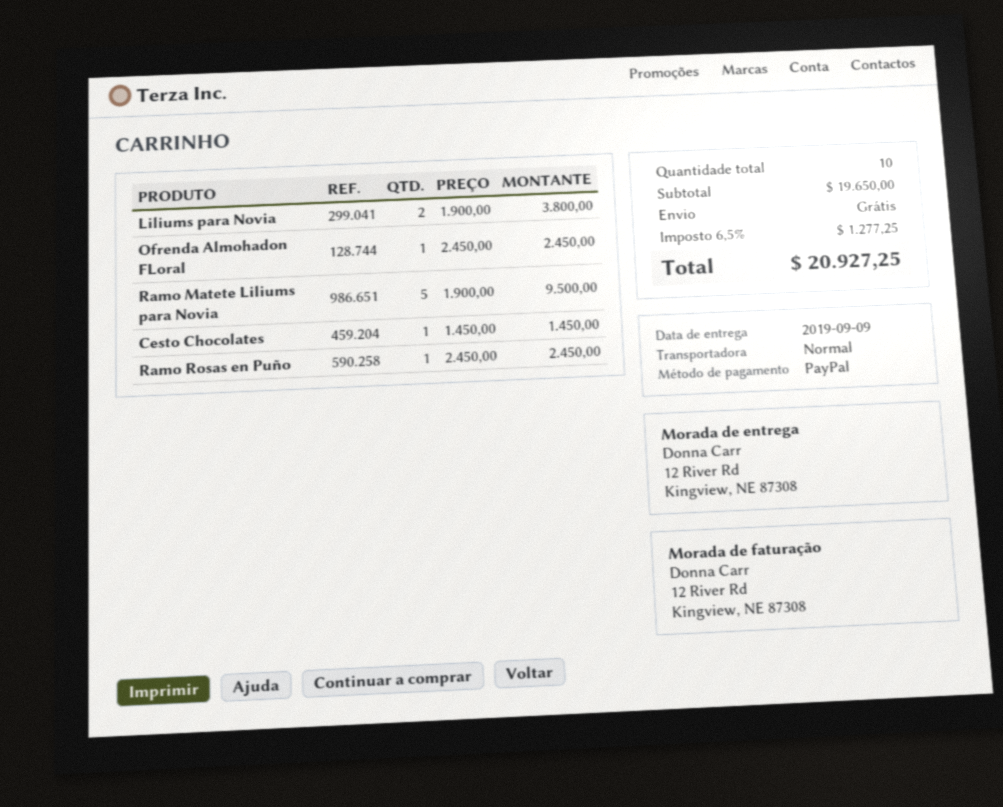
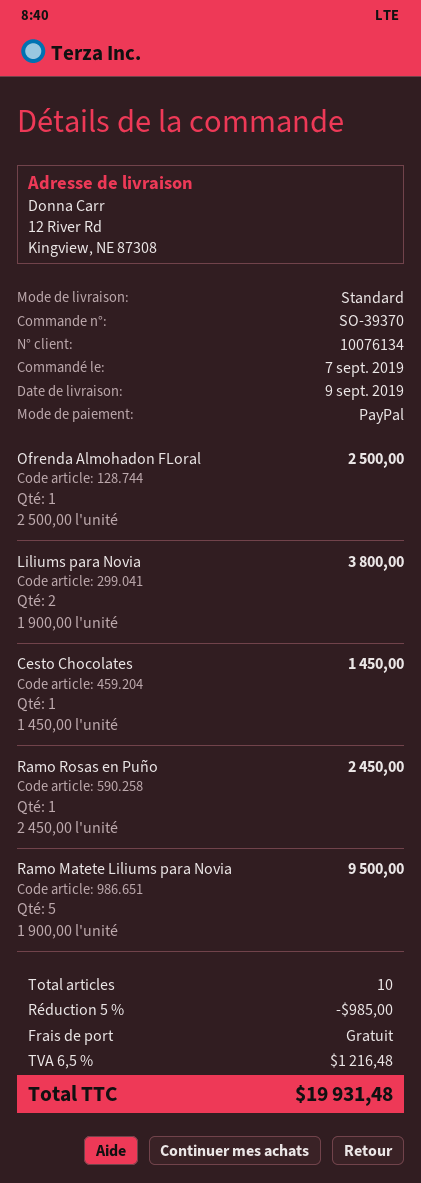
Ofrenda Almohadon FLoral: 1 x 2450.00 = 2450.00 -> 1 x 2500.00 = 2500.00
discount: none -> 5% = 985.00
tax: 6.5% = 1277.25 -> 6.5% = 1216.48
total: 20927.25 -> 19931.48

